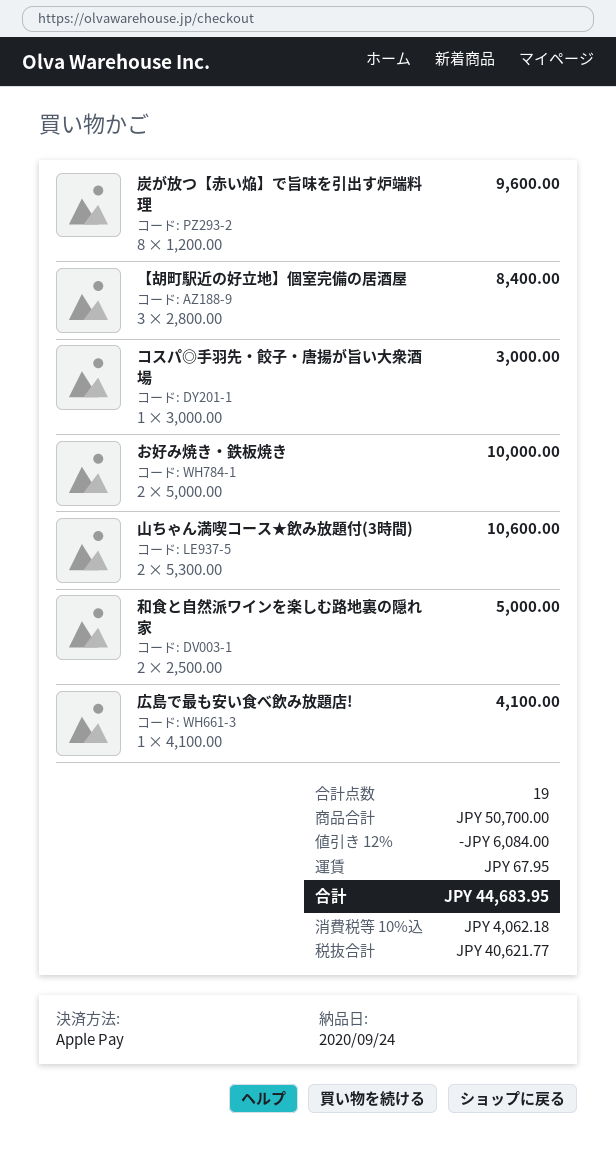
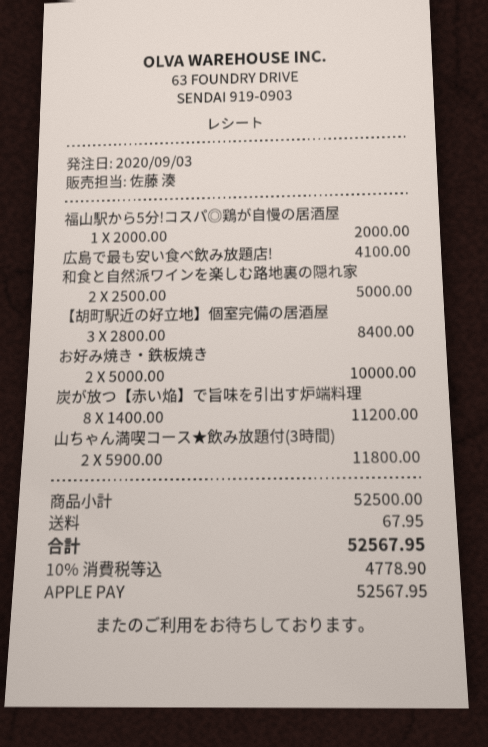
炭が放つ【赤い焔】で旨味を引出す炉端料理: 8 x 1200.00 = 9600.00 -> 8 x 1400.00 = 11200.00
コスパ◎手羽先・餃子・唐揚が旨い大衆酒場: 1 x 3000.00 = 3000.00 -> none
山ちゃん満喫コース★飲み放題付(3時間): 2 x 5300.00 = 10600.00 -> 2 x 5900.00 = 11800.00
福山駅から5分!コスパ◎鶏が自慢の居酒屋: none -> 1 x 2000.00 = 2000.00
subtotal: 50700.00 -> 52500.00
discount: 12% = 6084.00 -> none
tax: 10% = 4062.18 -> 10% = 4778.90
total: 44683.95 -> 52567.95

